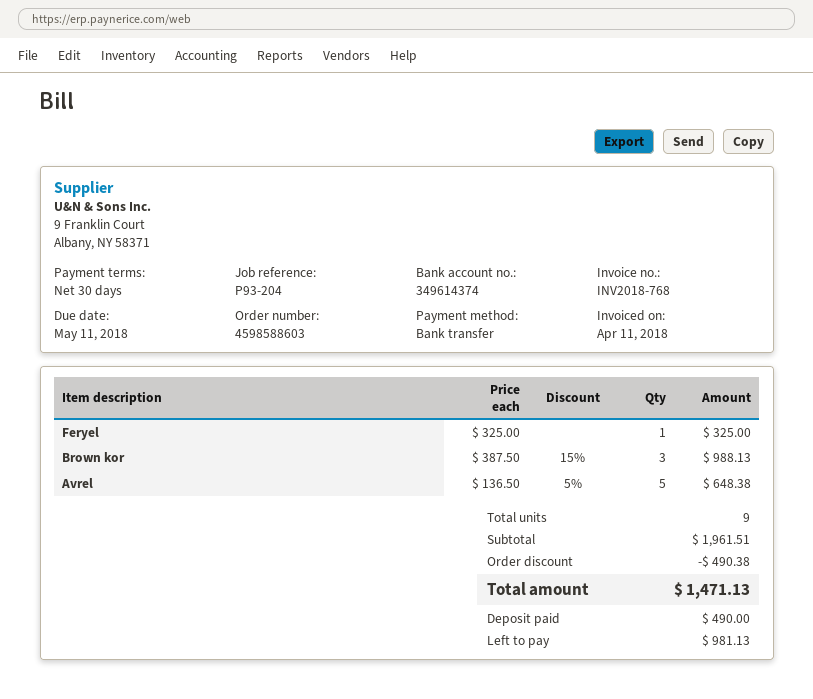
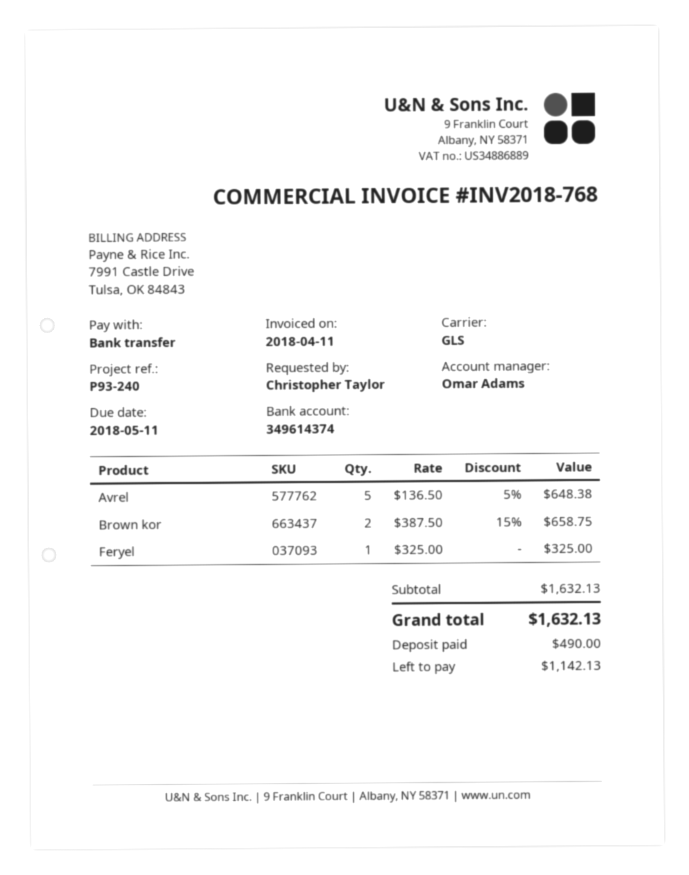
reference: P93-204 -> P93-240
Brown kor: 3 x 387.50 - 15% = 988.13 -> 2 x 387.50 - 15% = 658.75
subtotal: 1961.51 -> 1632.13
discount: 490.38 -> none
total: 1471.13 -> 1632.13
balance: 981.13 -> 1142.13

